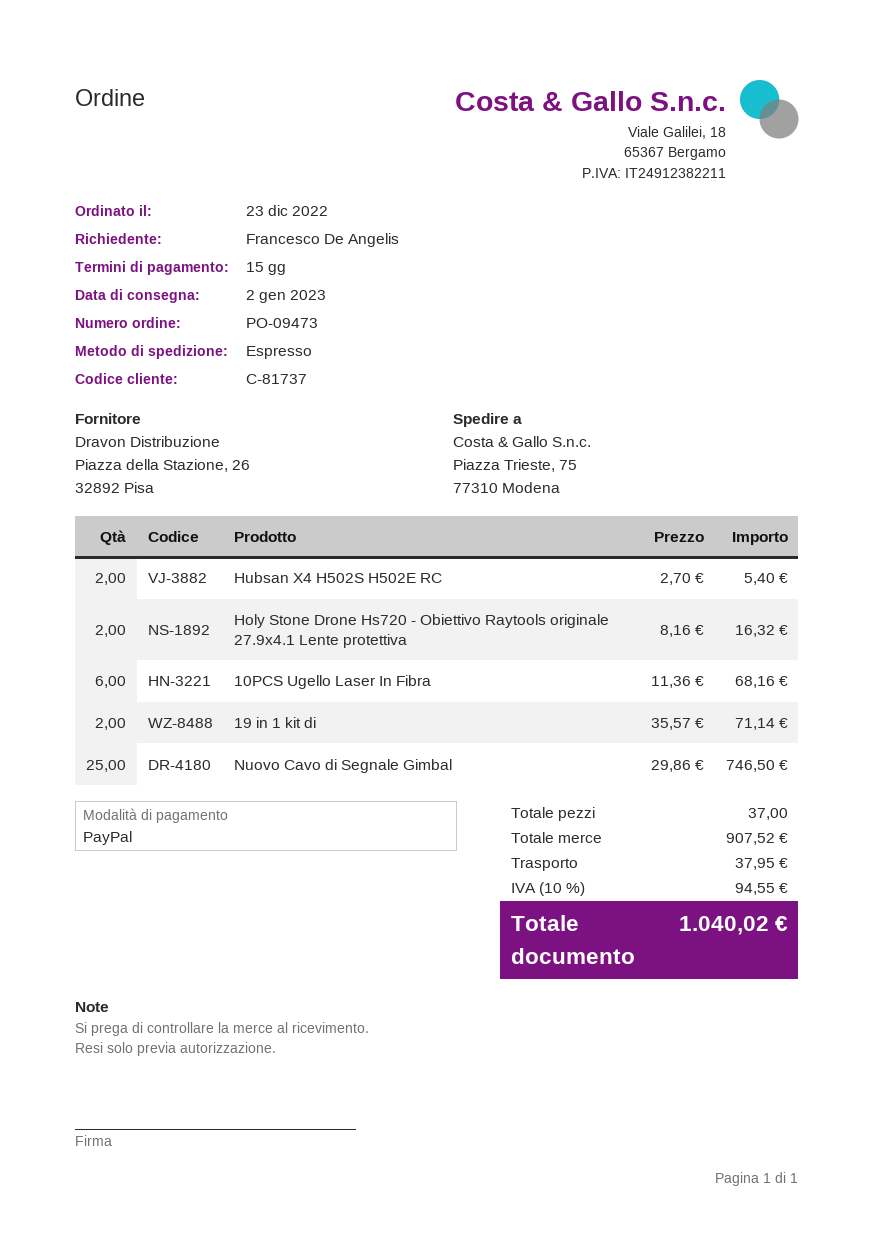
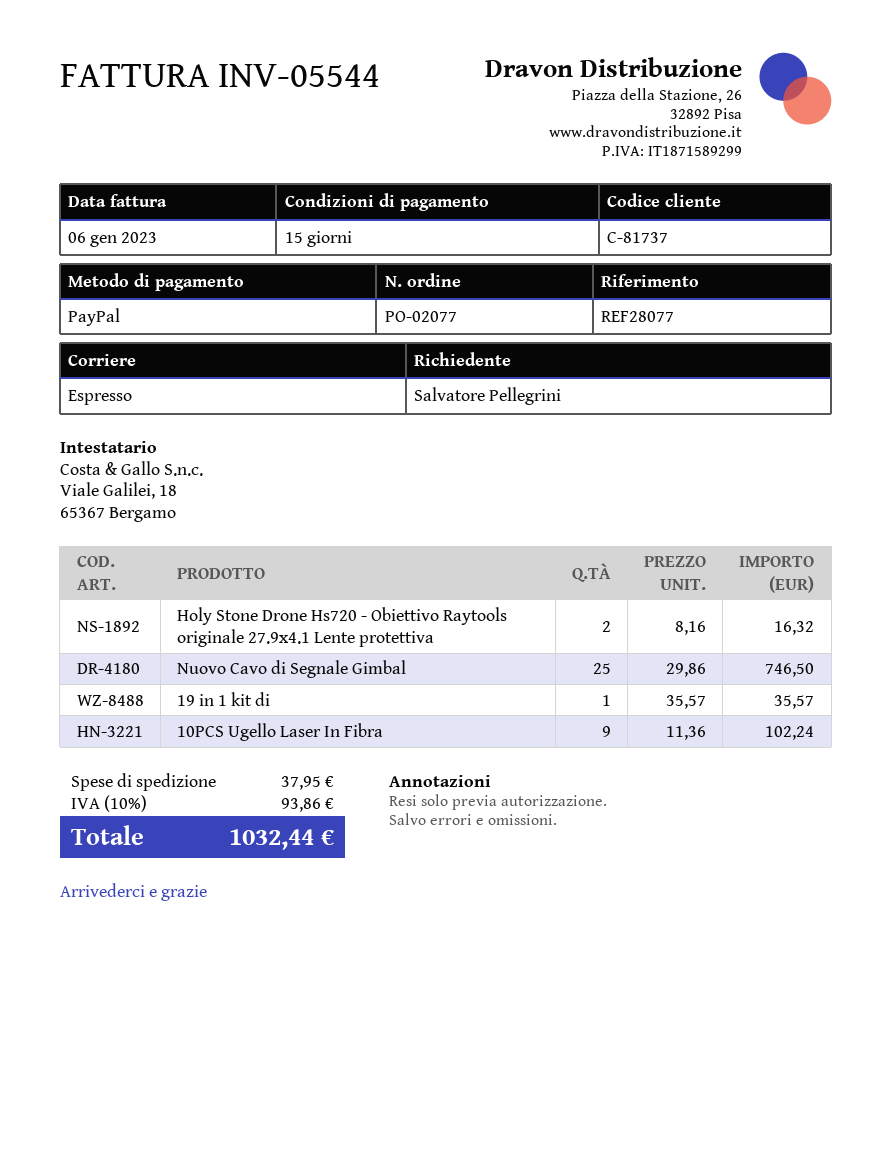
order number: PO-09473 -> PO-02077
ordered by: Francesco De Angelis -> Salvatore Pellegrini
Hubsan X4 H502S H502E RC: 2 x 2.70 = 5.40 -> none
10PCS Ugello Laser In Fibra: 6 x 11.36 = 68.16 -> 9 x 11.36 = 102.24
19 in 1 kit di: 2 x 35.57 = 71.14 -> 1 x 35.57 = 35.57
tax: 10% = 94.55 -> 10% = 93.86
total: 1040.02 -> 1032.44

